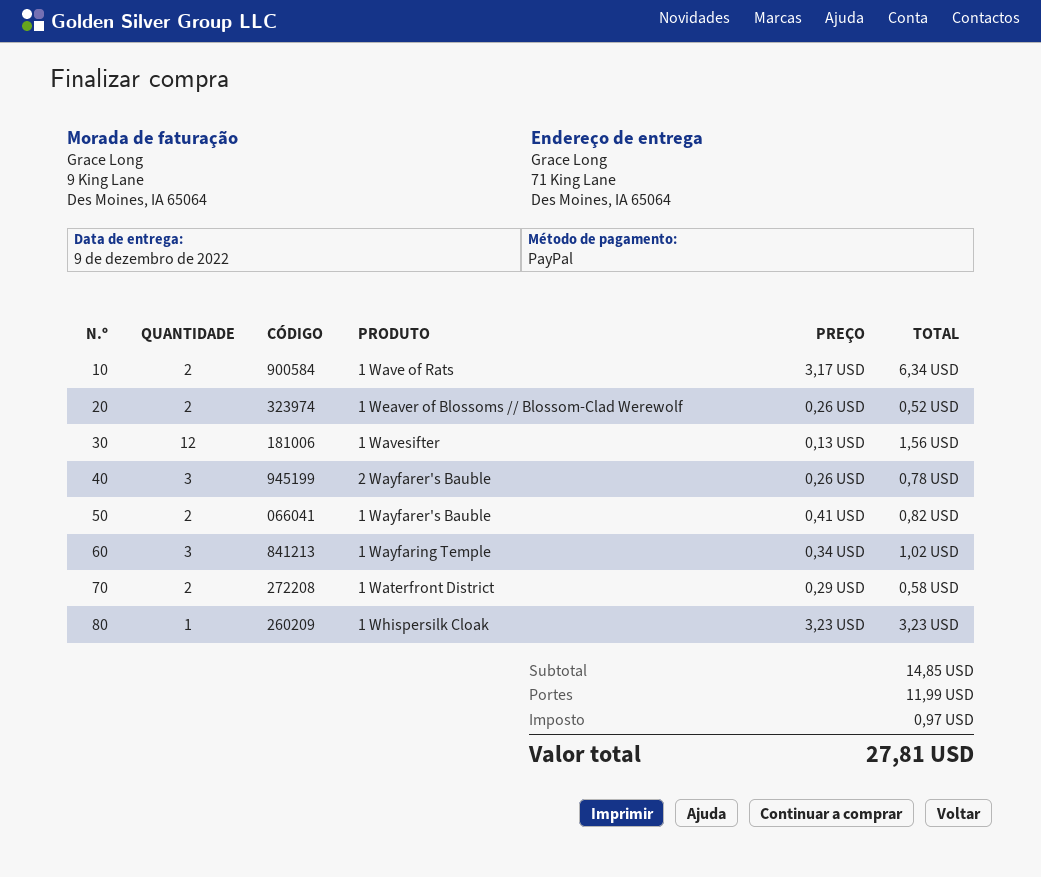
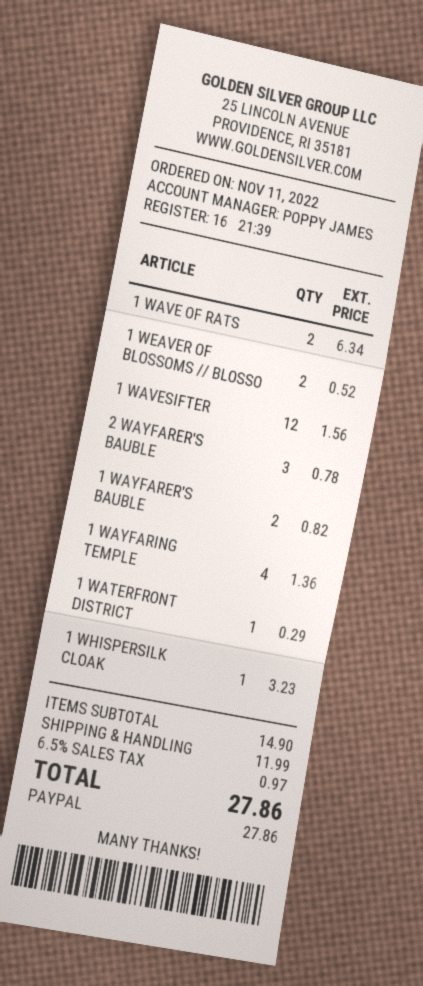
1 Wayfaring Temple: 3 for 1.02 -> 4 for 1.36
1 Waterfront District: 2 for 0.58 -> 1 for 0.29
subtotal: 14.85 -> 14.90
total: 27.81 -> 27.86

